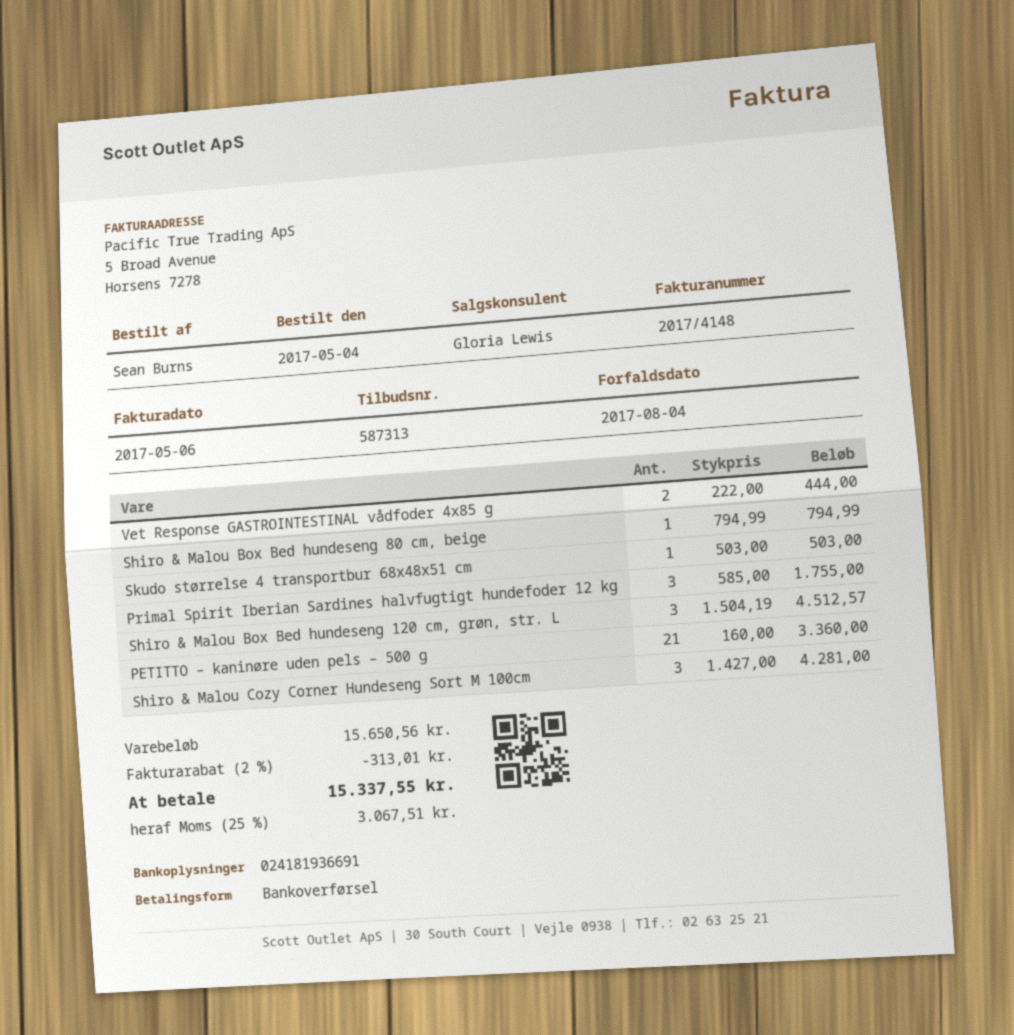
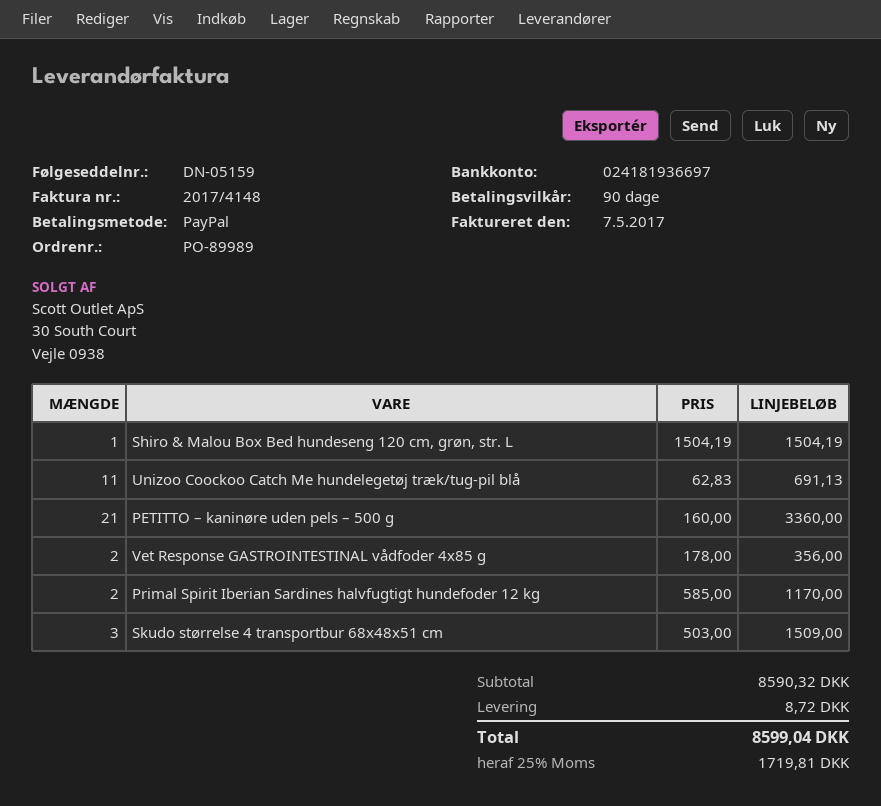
invoice date: 2017-05-06 -> 2017-05-07
payment method: bank transfer -> PayPal
bank account: 024181936691 -> 024181936697
Vet Response GASTROINTESTINAL vådfoder 4x85 g: 2 x 222.00 = 444.00 -> 2 x 178.00 = 356.00
Shiro & Malou Box Bed hundeseng 80 cm, beige: 1 x 794.99 = 794.99 -> none
Skudo størrelse 4 transportbur 68x48x51 cm: 1 x 503.00 = 503.00 -> 3 x 503.00 = 1509.00
Primal Spirit Iberian Sardines halvfugtigt hundefoder 12 kg: 3 x 585.00 = 1755.00 -> 2 x 585.00 = 1170.00
Shiro & Malou Box Bed hundeseng 120 cm, grøn, str. L: 3 x 1504.19 = 4512.57 -> 1 x 1504.19 = 1504.19
Shiro & Malou Cozy Corner Hundeseng Sort M 100cm: 3 x 1427.00 = 4281.00 -> none
Unizoo Coockoo Catch Me hundelegetøj træk/tug-pil blå: none -> 11 x 62.83 = 691.13
subtotal: 15650.56 -> 8590.32
discount: 2% = 313.01 -> none
shipping: none -> 8.72
tax: 25% = 3067.51 -> 25% = 1719.81
total: 15337.55 -> 8599.04

